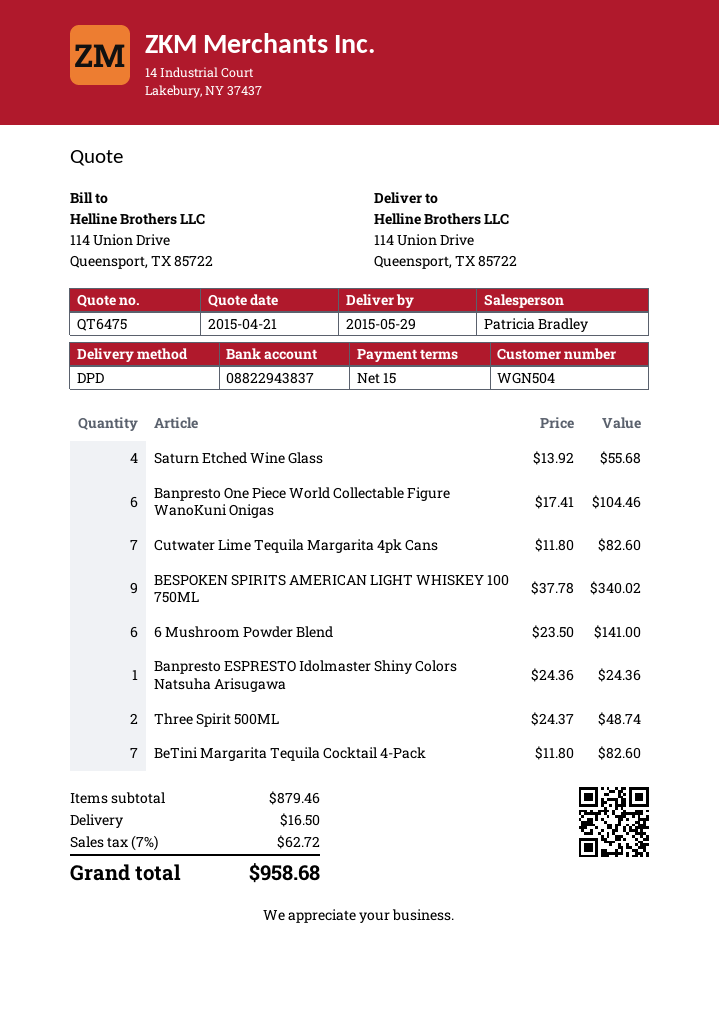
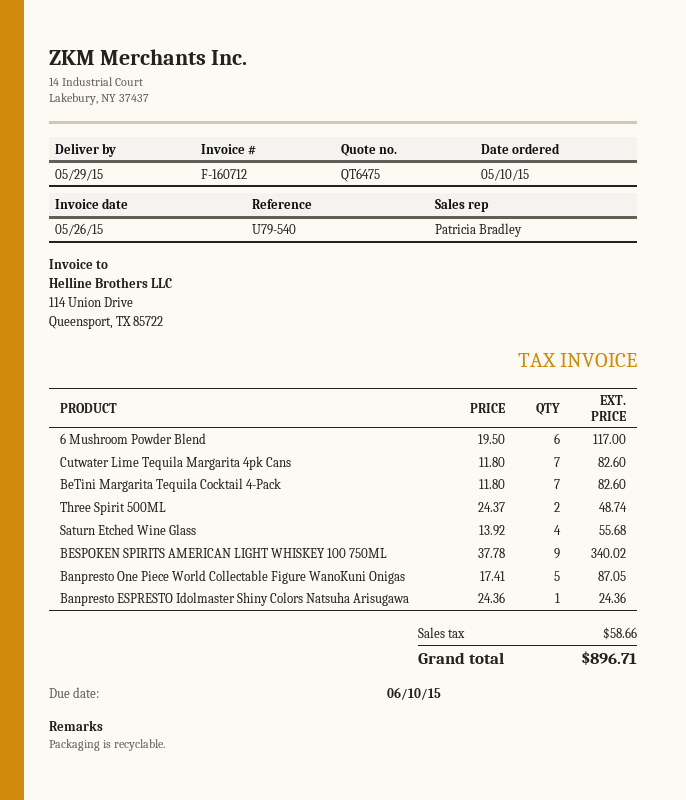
Banpresto One Piece World Collectable Figure WanoKuni Onigas: 6 x 17.41 = 104.46 -> 5 x 17.41 = 87.05
6 Mushroom Powder Blend: 6 x 23.50 = 141.00 -> 6 x 19.50 = 117.00
shipping: 16.50 -> none
tax: 62.72 -> 58.66
total: 958.68 -> 896.71

